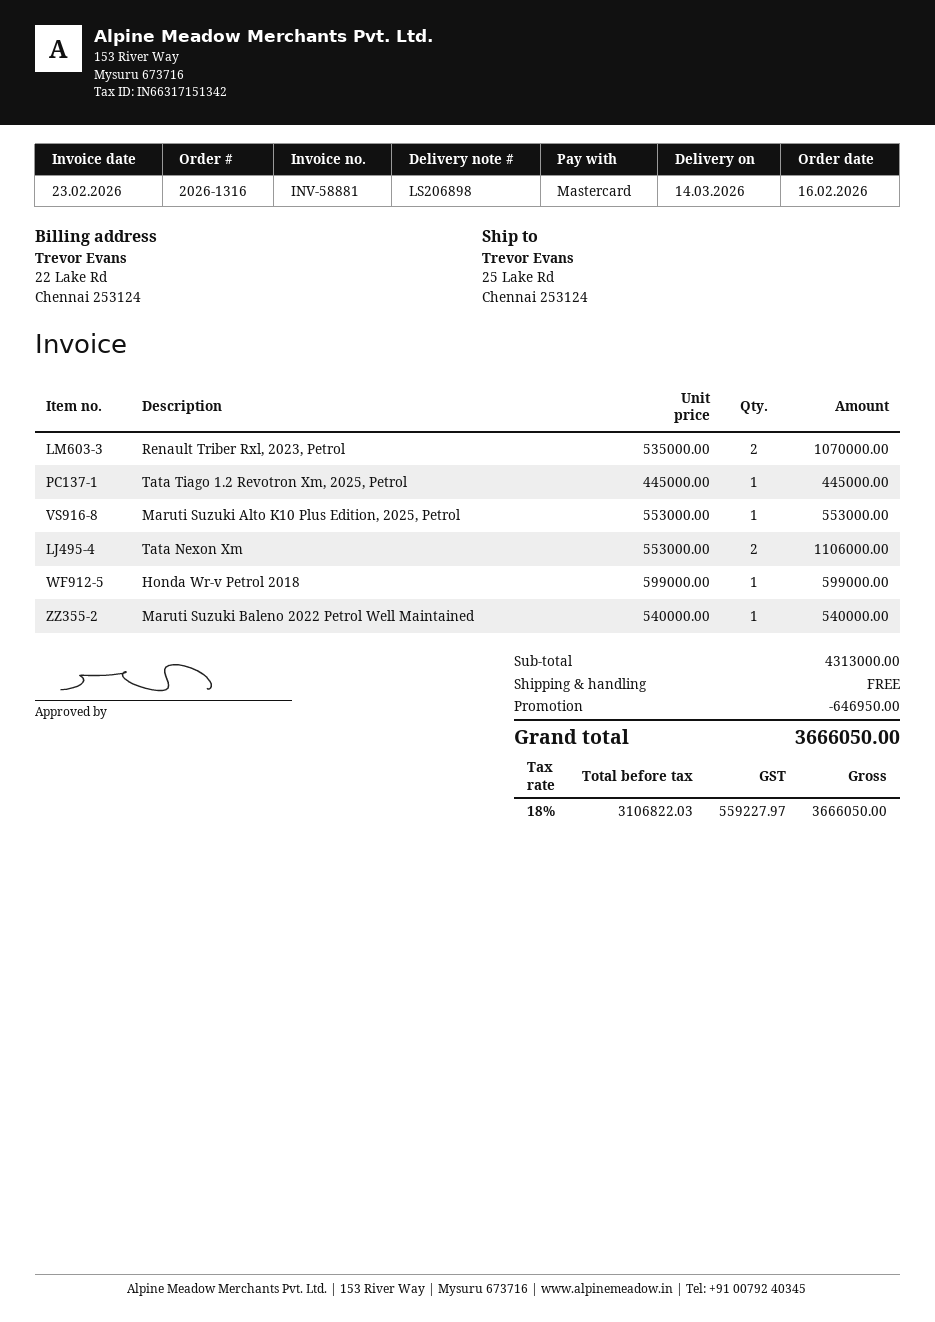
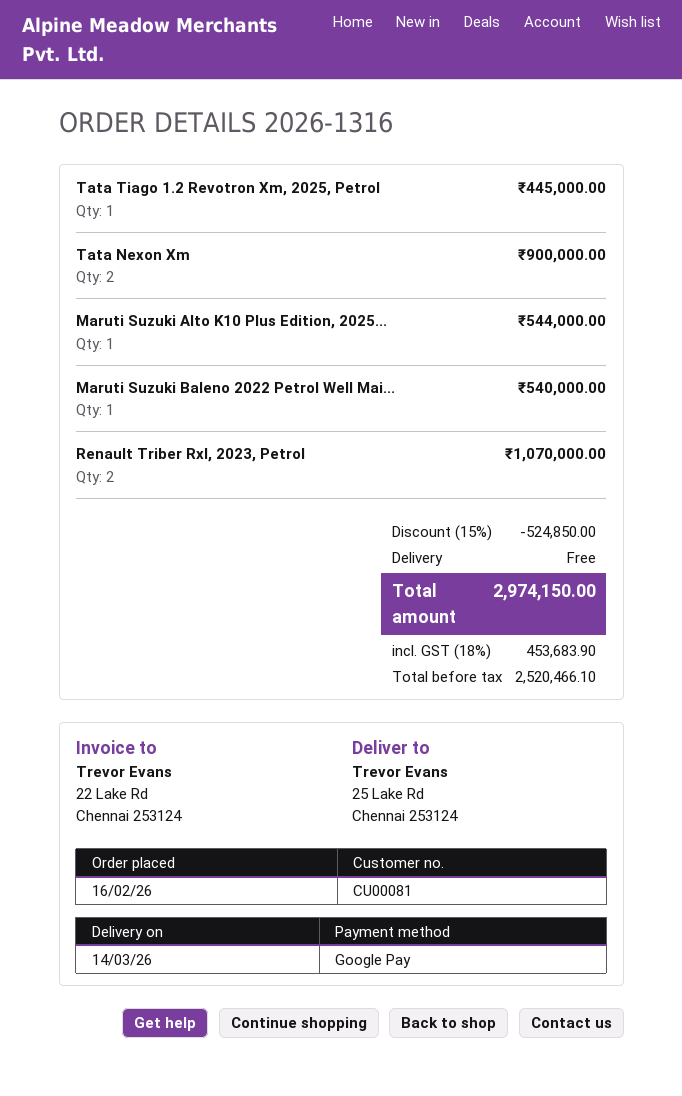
payment method: Mastercard -> Google Pay
Maruti Suzuki Alto K10 Plus Edition, 2025, Petrol: 1 for 553000.00 -> 1 for 544000.00
Tata Nexon Xm: 2 for 1106000.00 -> 2 for 900000.00
Honda Wr-v Petrol 2018: 1 for 599000.00 -> none
discount: 646950.00 -> 524850.00
net: 3106822.03 -> 2520466.10
tax: 18% = 559227.97 -> 18% = 453683.90
total: 3666050.00 -> 2974150.00

